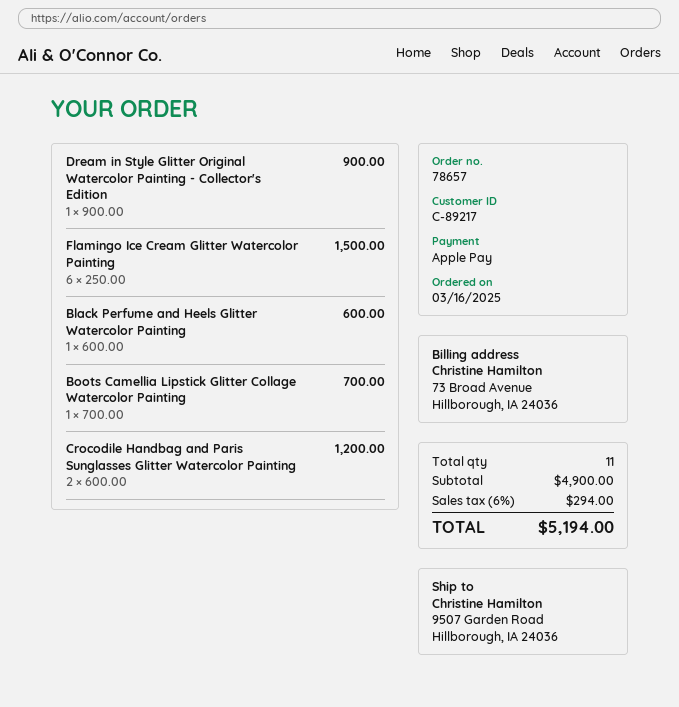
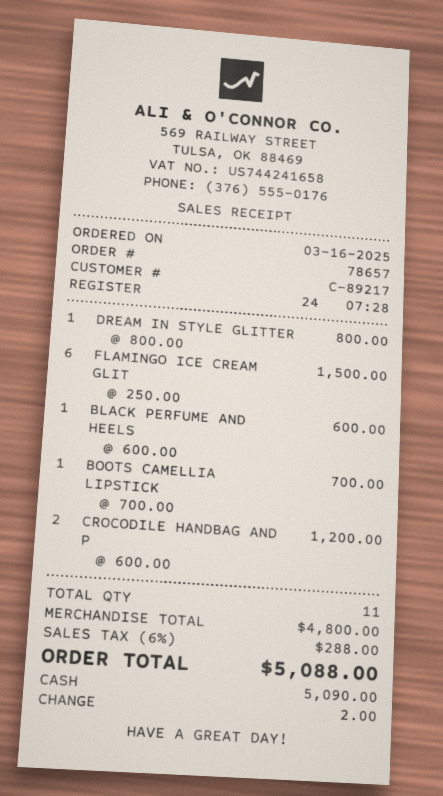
payment method: Apple Pay -> cash
Dream in Style Glitter Original Watercolor Painting - Collector's Edition: 1 x 900.00 = 900.00 -> 1 x 800.00 = 800.00
subtotal: 4900.00 -> 4800.00
tax: 6% = 294.00 -> 6% = 288.00
total: 5194.00 -> 5088.00

